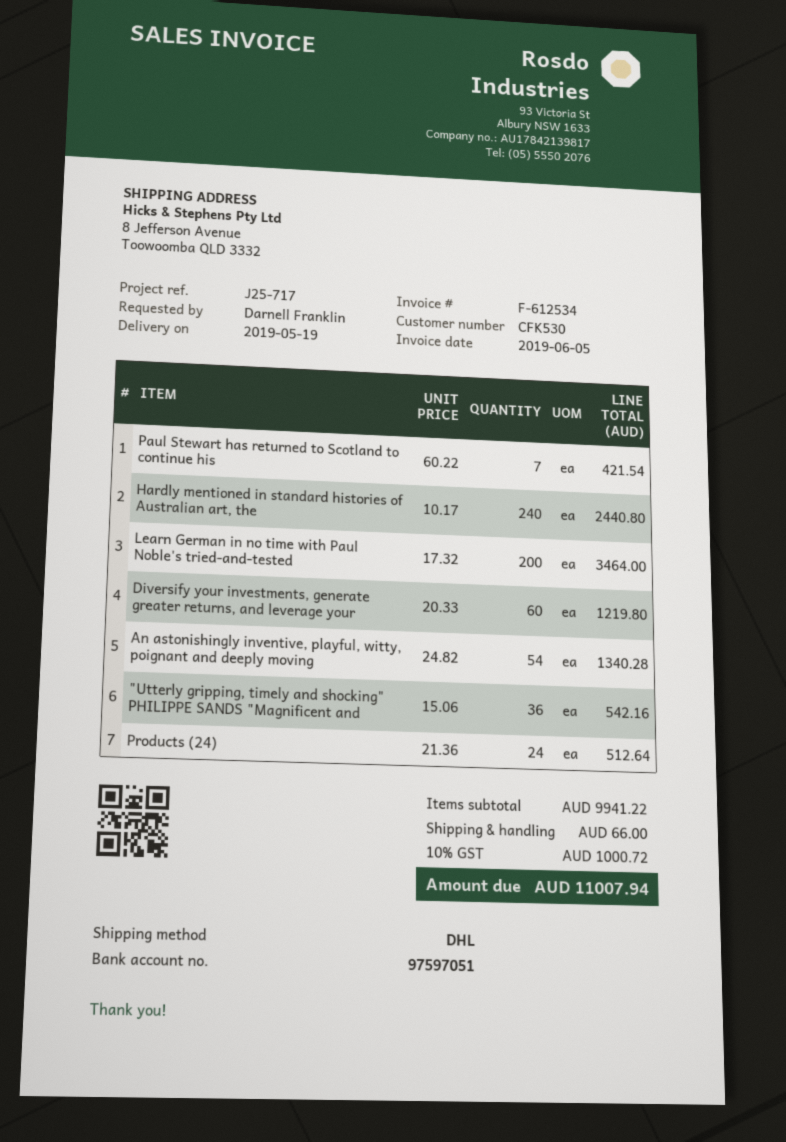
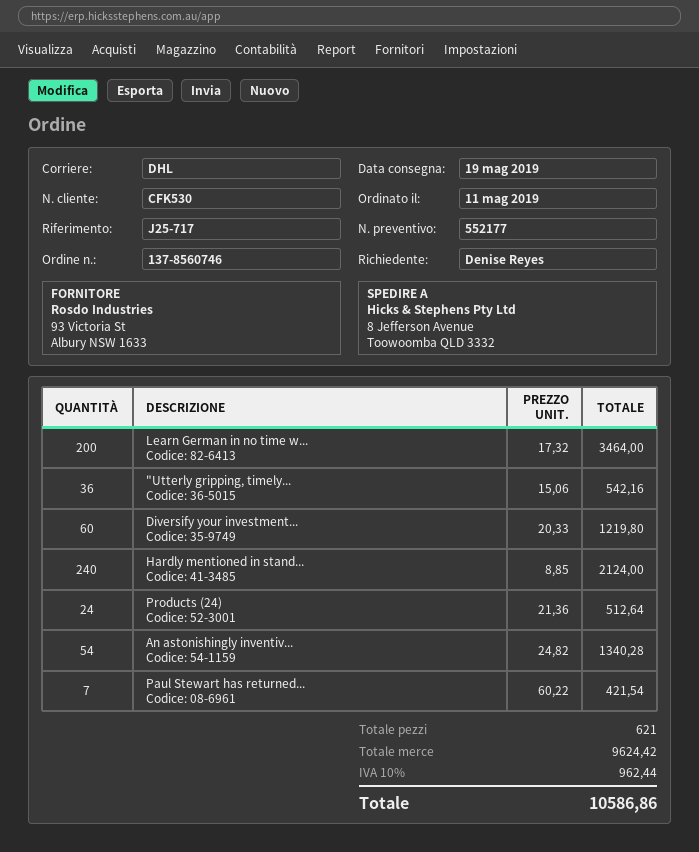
ordered by: Darnell Franklin -> Denise Reyes
Hardly mentioned in standard histories of Australian art, the: 240 x 10.17 = 2440.80 -> 240 x 8.85 = 2124.00
subtotal: 9941.22 -> 9624.42
shipping: 66.00 -> none
tax: 10% = 1000.72 -> 10% = 962.44
total: 11007.94 -> 10586.86

